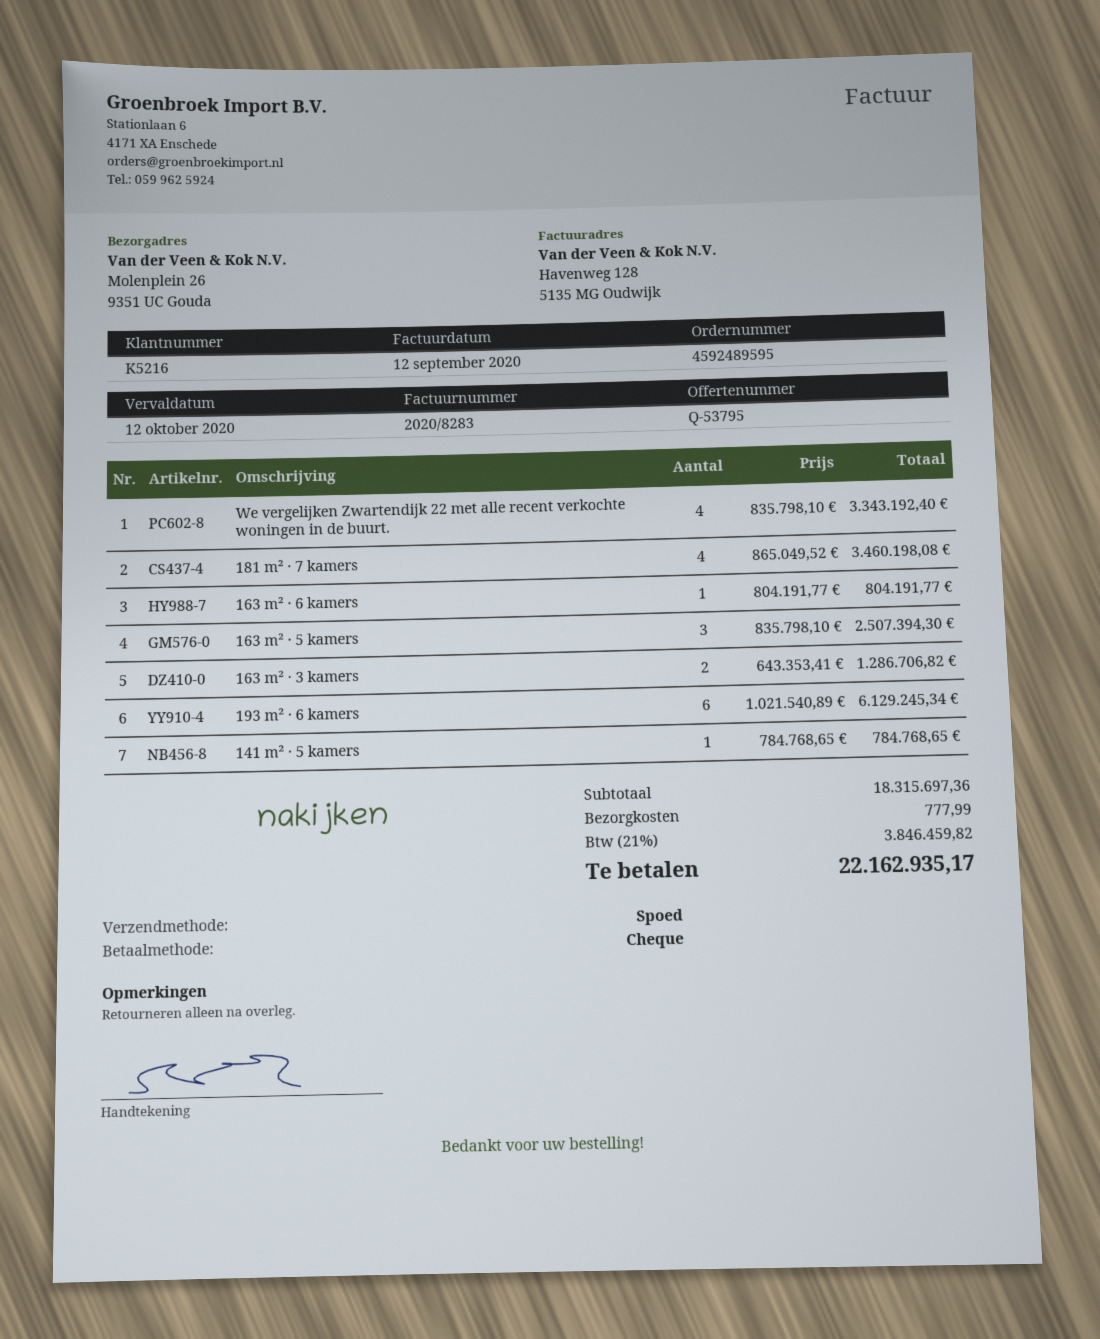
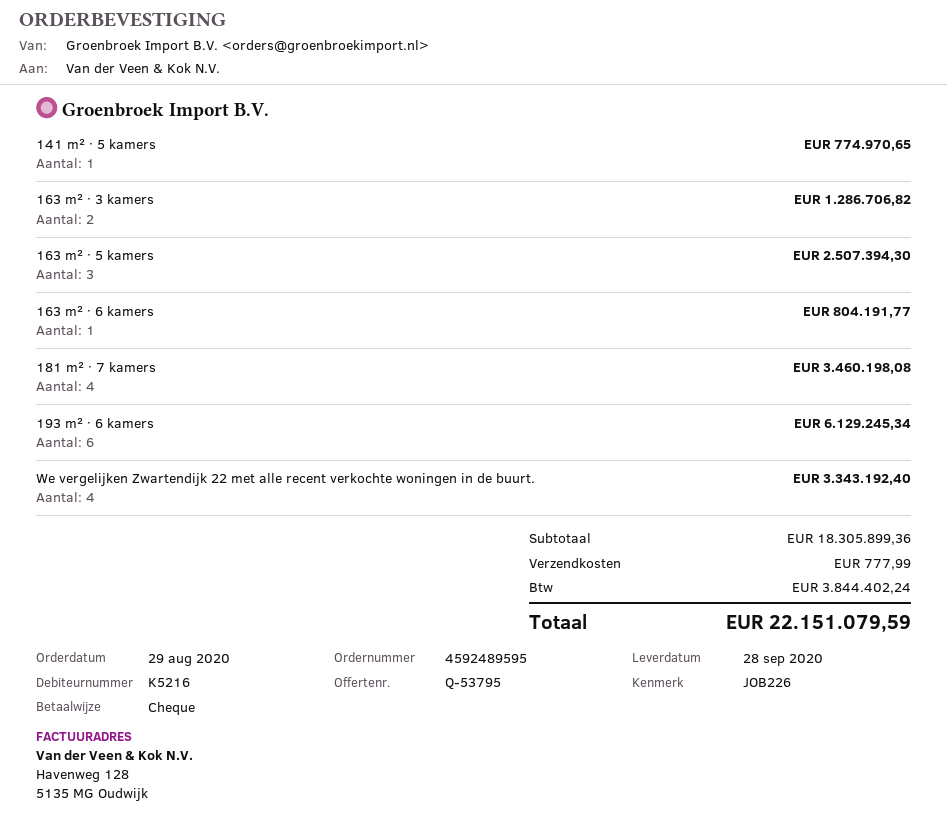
141 m² · 5 kamers: 1 for 784768.65 -> 1 for 774970.65
subtotal: 18315697.36 -> 18305899.36
tax: 3846459.82 -> 3844402.24
total: 22162935.17 -> 22151079.59

